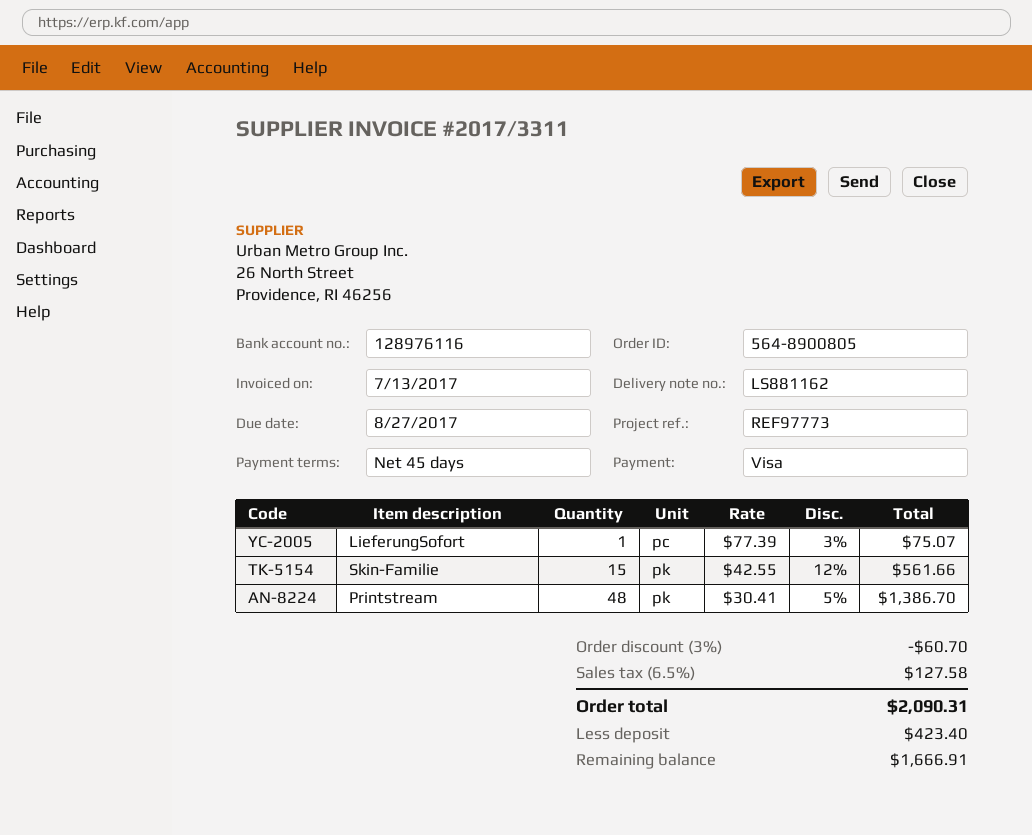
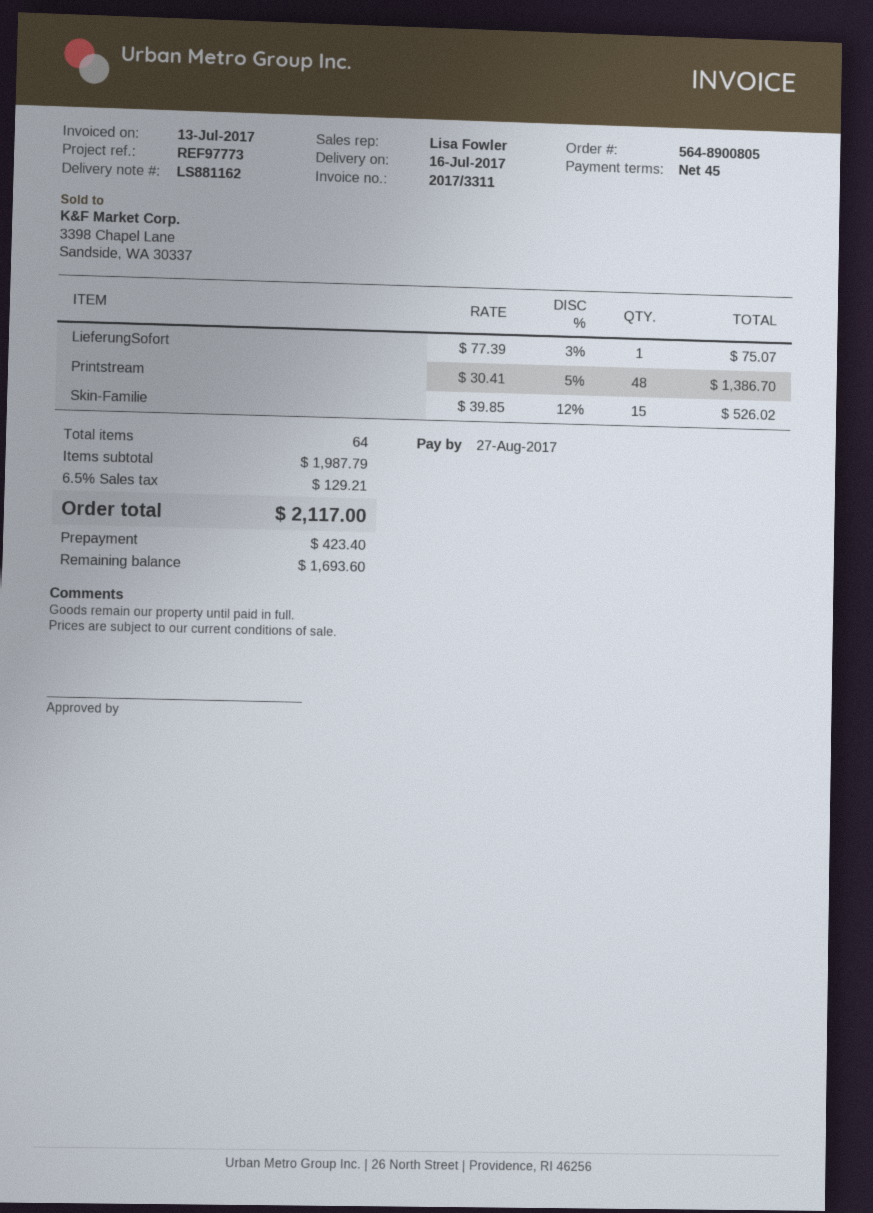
Skin-Familie: 15 x 42.55 - 12% = 561.66 -> 15 x 39.85 - 12% = 526.02
discount: 3% = 60.70 -> none
tax: 6.5% = 127.58 -> 6.5% = 129.21
total: 2090.31 -> 2117.00
balance: 1666.91 -> 1693.60

